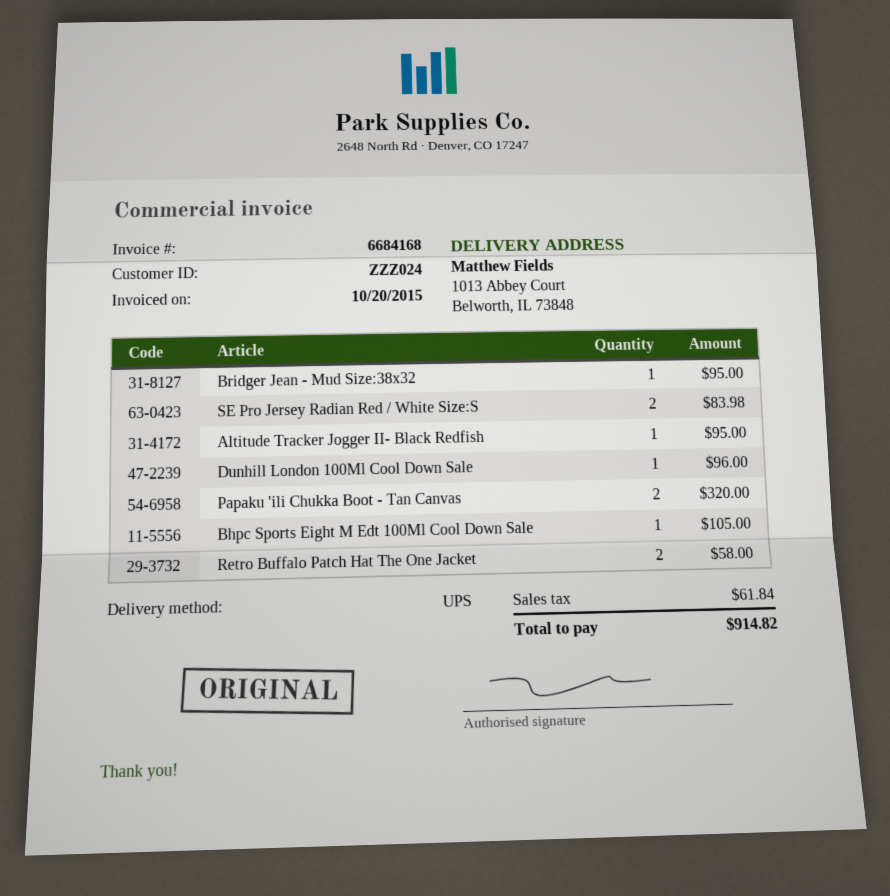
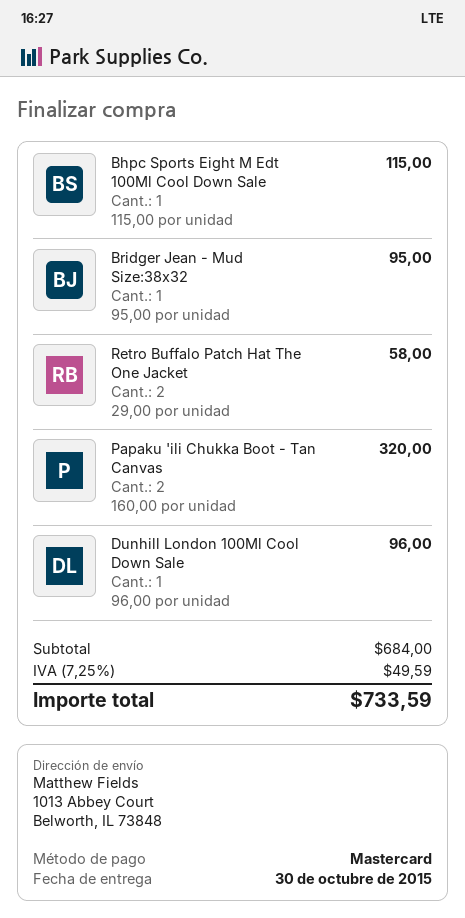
SE Pro Jersey Radian Red / White Size:S: 2 for 83.98 -> none
Altitude Tracker Jogger II- Black Redfish: 1 for 95.00 -> none
Bhpc Sports Eight M Edt 100Ml Cool Down Sale: 1 for 105.00 -> 1 for 115.00
tax: 61.84 -> 49.59
total: 914.82 -> 733.59

